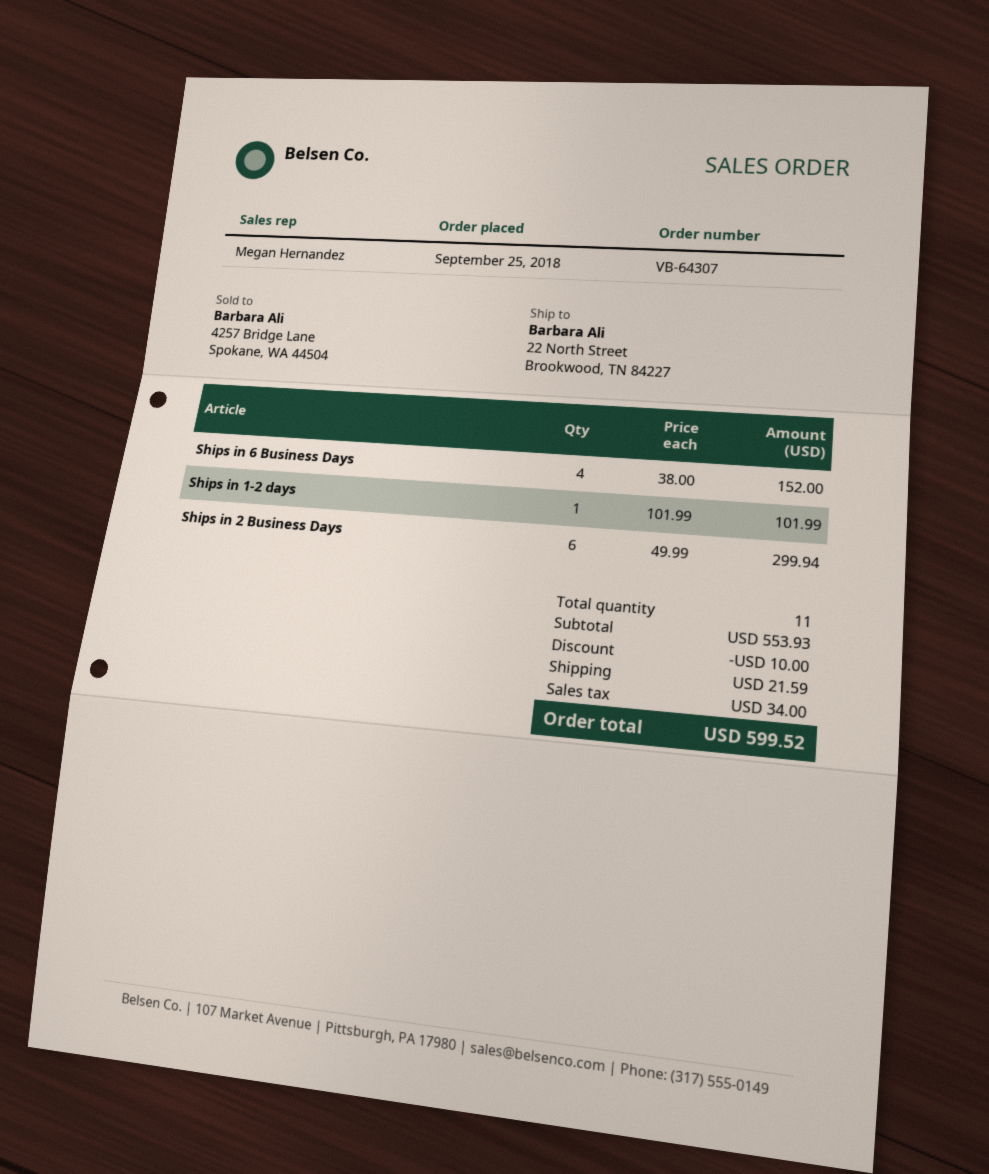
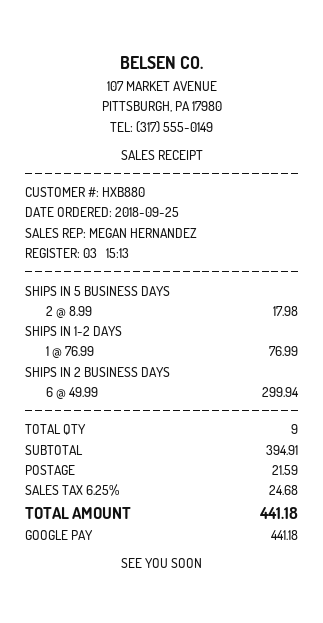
Ships in 6 Business Days: 4 x 38.00 = 152.00 -> none
Ships in 1-2 days: 1 x 101.99 = 101.99 -> 1 x 76.99 = 76.99
SHIPS IN 5 BUSINESS DAYS: none -> 2 x 8.99 = 17.98
total quantity: 11 -> 9
subtotal: 553.93 -> 394.91
discount: 10.00 -> none
tax: 34.00 -> 24.68
total: 599.52 -> 441.18

